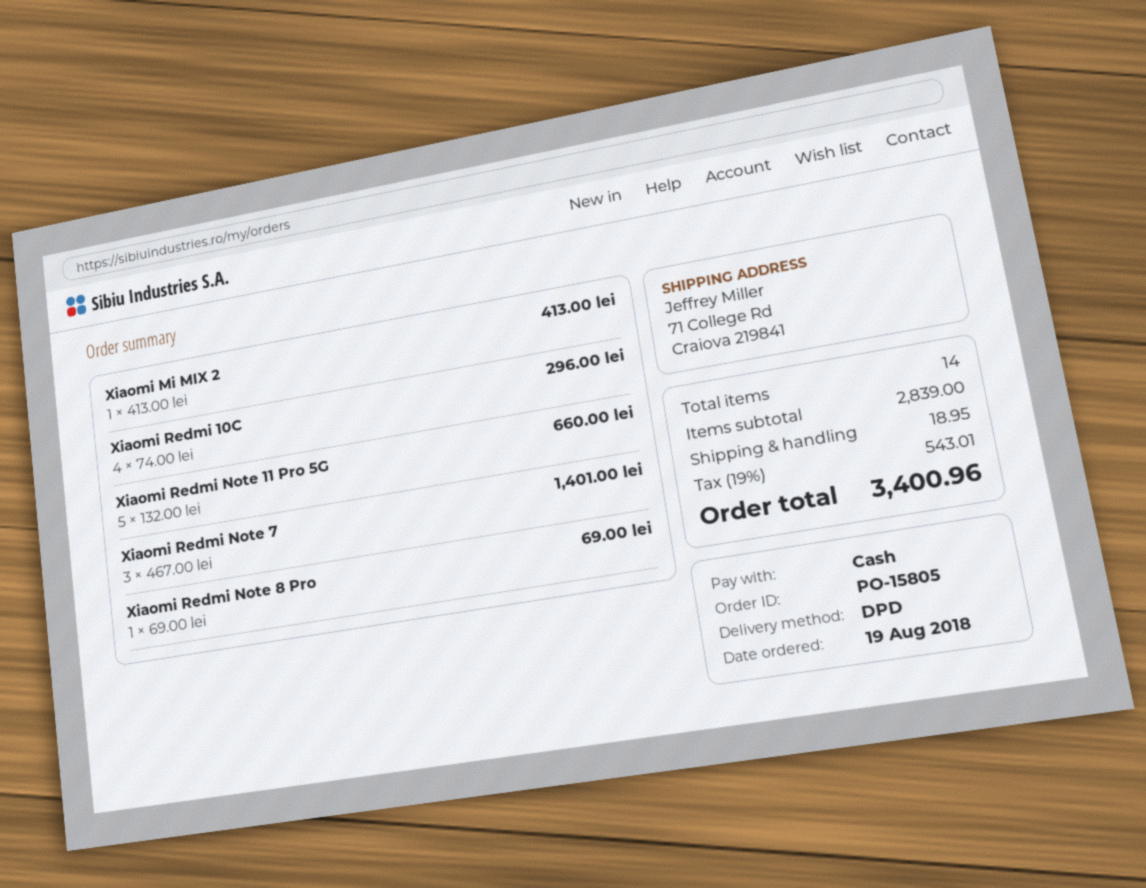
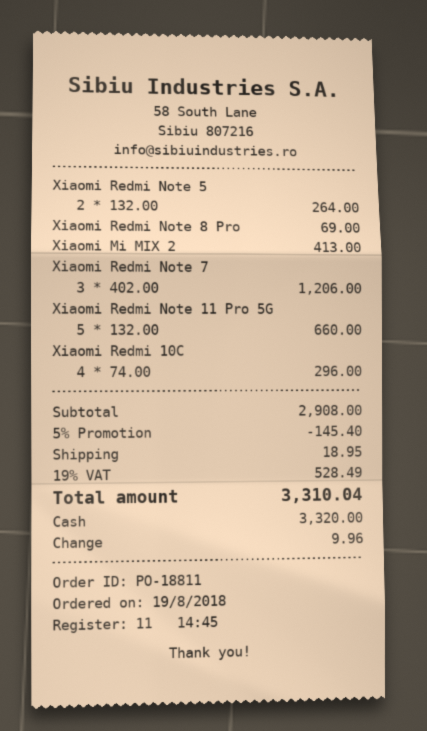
order number: PO-15805 -> PO-18811
Xiaomi Redmi Note 7: 3 x 467.00 = 1401.00 -> 3 x 402.00 = 1206.00
Xiaomi Redmi Note 5: none -> 2 x 132.00 = 264.00
subtotal: 2839.00 -> 2908.00
discount: none -> 5% = 145.40
tax: 19% = 543.01 -> 19% = 528.49
total: 3400.96 -> 3310.04

